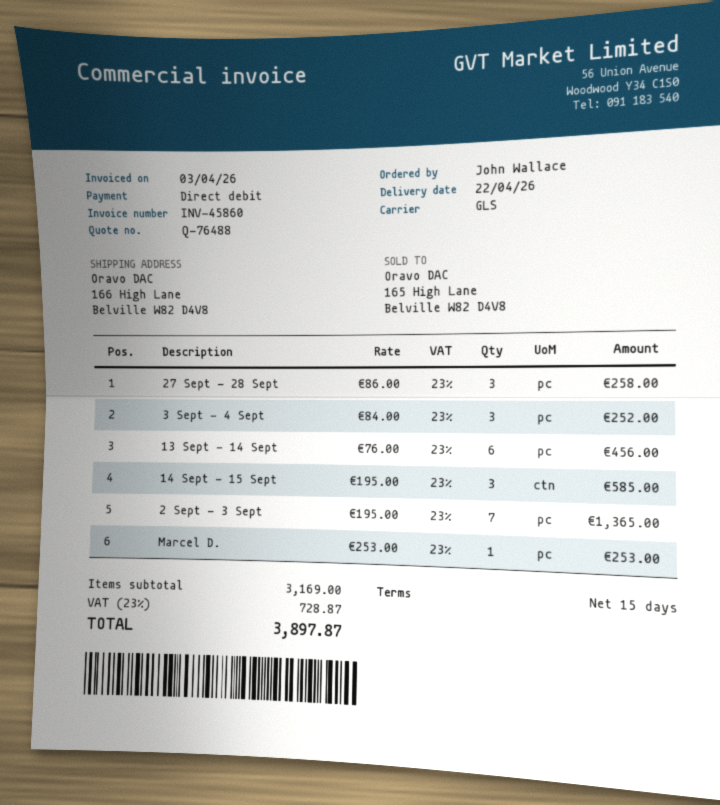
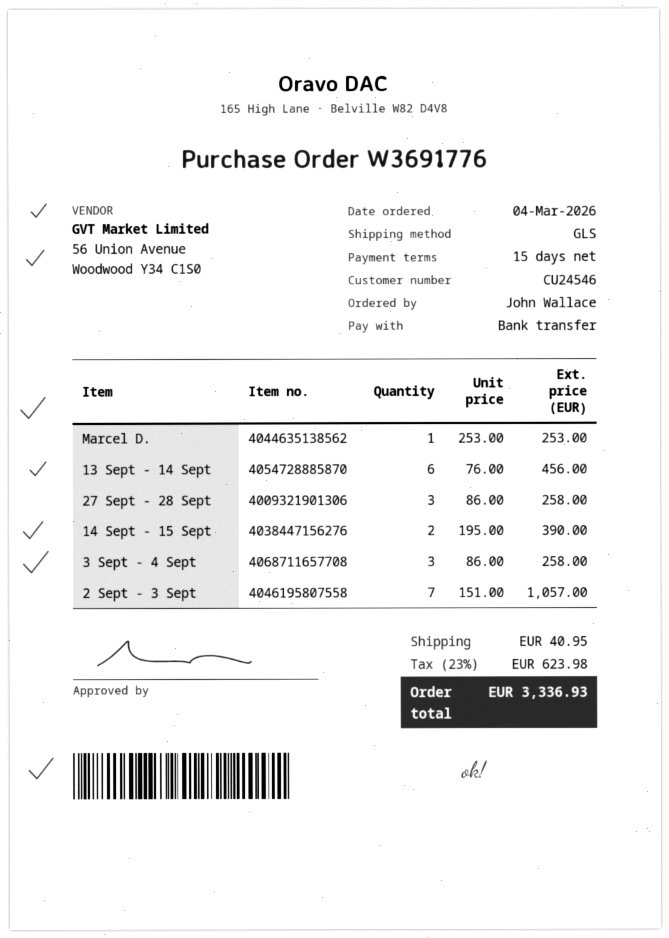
payment method: direct debit -> bank transfer
3 Sept - 4 Sept: 3 x 84.00 = 252.00 -> 3 x 86.00 = 258.00
14 Sept - 15 Sept: 3 x 195.00 = 585.00 -> 2 x 195.00 = 390.00
2 Sept - 3 Sept: 7 x 195.00 = 1365.00 -> 7 x 151.00 = 1057.00
shipping: none -> 40.95
tax: 23% = 728.87 -> 23% = 623.98
total: 3897.87 -> 3336.93

